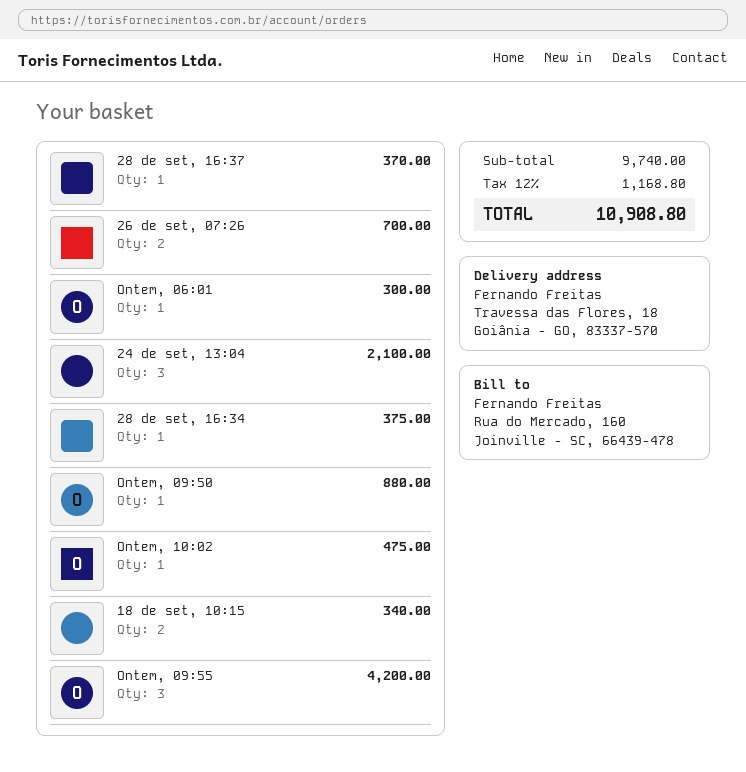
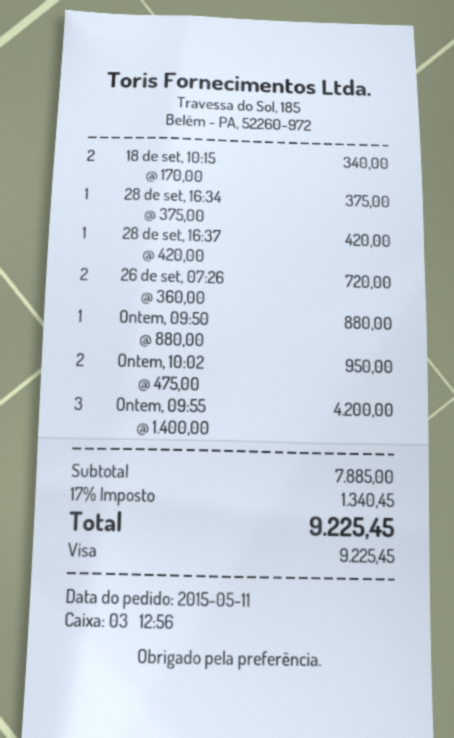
28 de set, 16:37: 1 for 370.00 -> 1 for 420.00
26 de set, 07:26: 2 for 700.00 -> 2 for 720.00
Ontem, 06:01: 1 for 300.00 -> none
24 de set, 13:04: 3 for 2100.00 -> none
Ontem, 10:02: 1 for 475.00 -> 2 for 950.00
subtotal: 9740.00 -> 7885.00
tax: 12% = 1168.80 -> 17% = 1340.45
total: 10908.80 -> 9225.45

